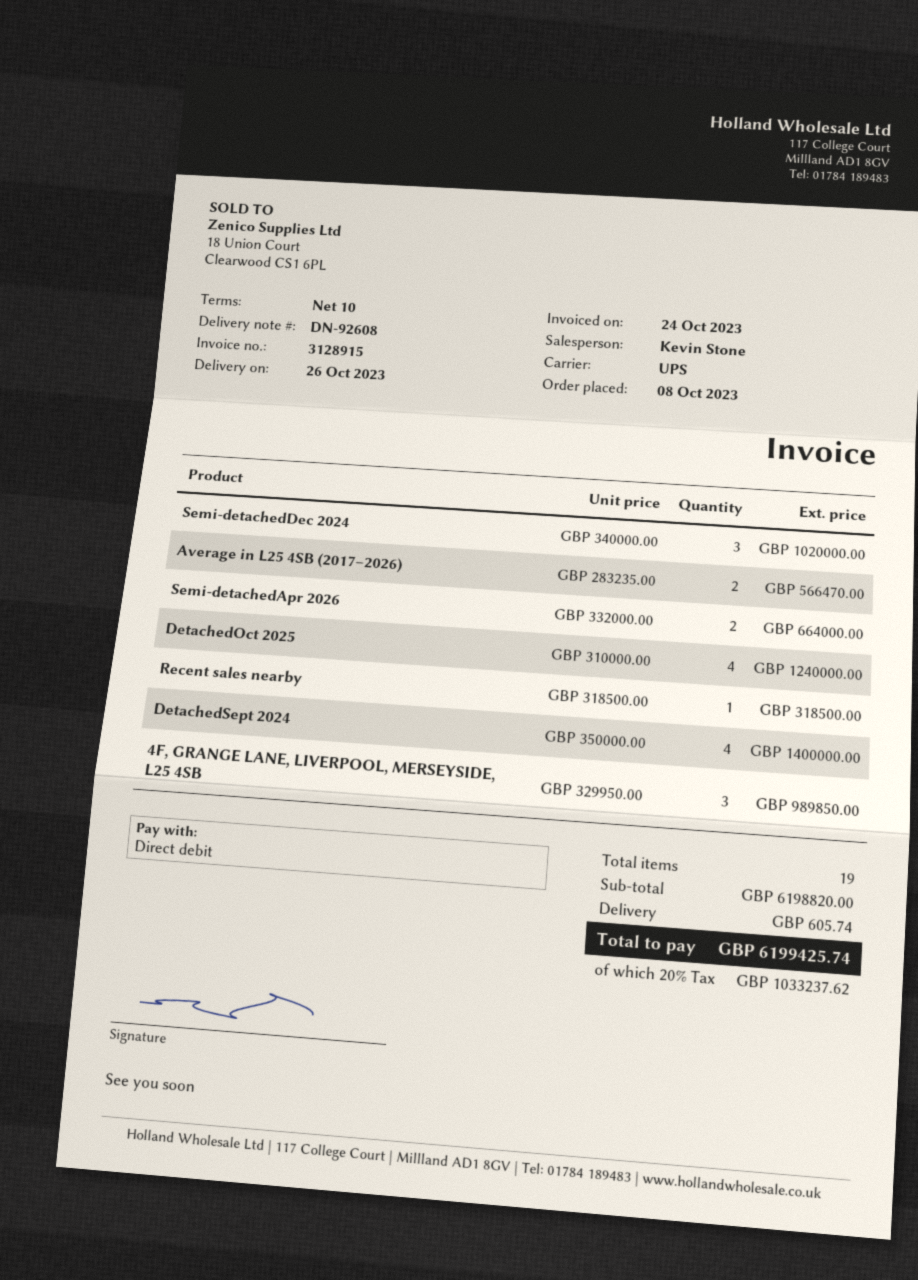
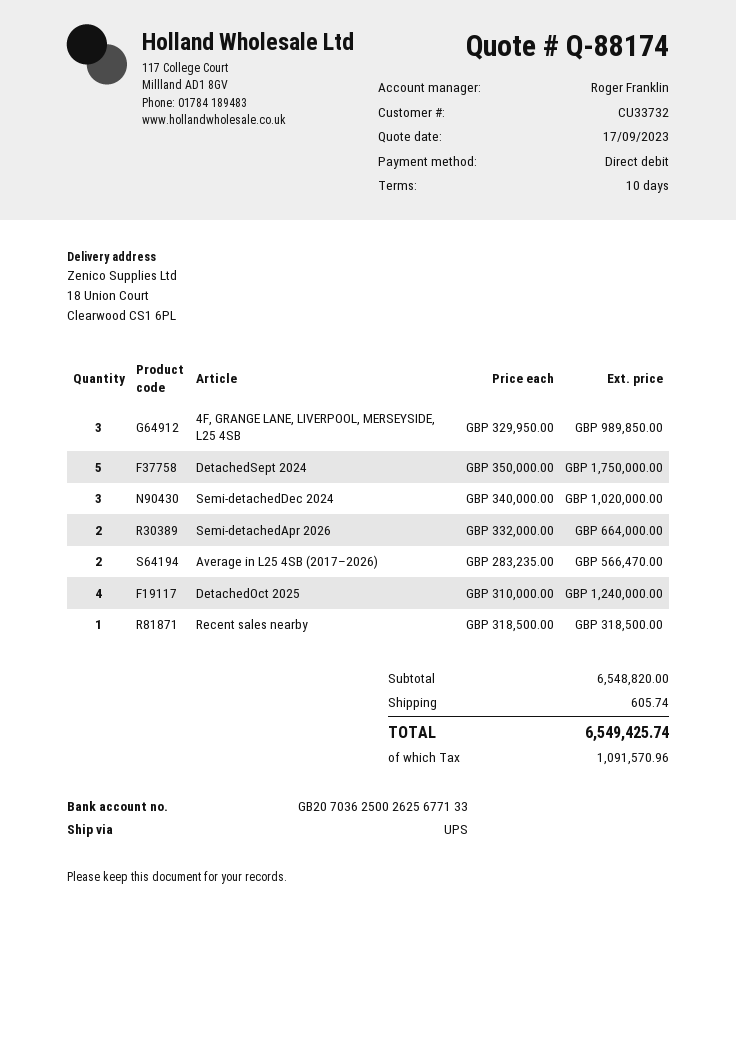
sales rep: Kevin Stone -> Roger Franklin
DetachedSept 2024: 4 x 350000.00 = 1400000.00 -> 5 x 350000.00 = 1750000.00
subtotal: 6198820.00 -> 6548820.00
tax: 1033237.62 -> 1091570.96
total: 6199425.74 -> 6549425.74

